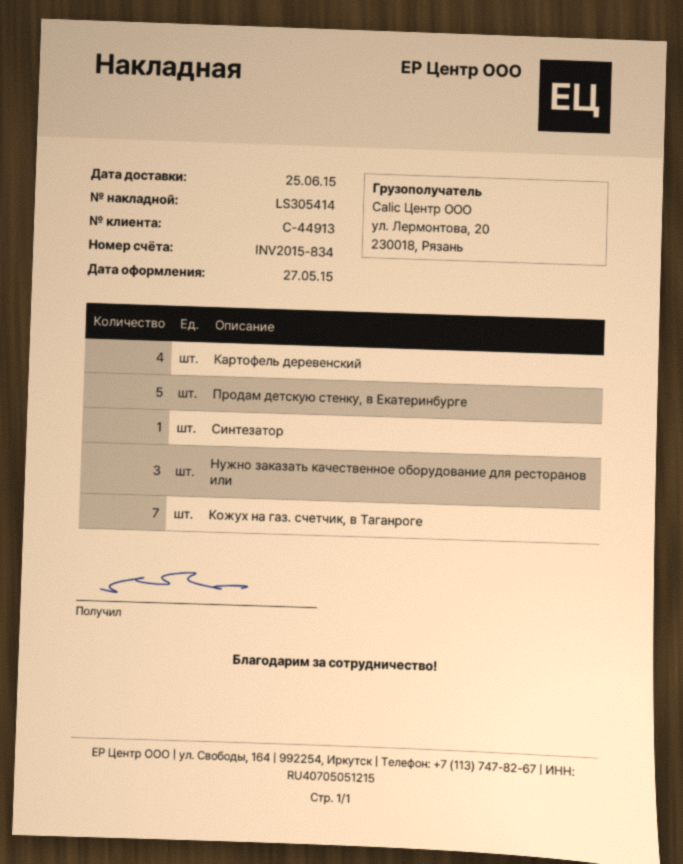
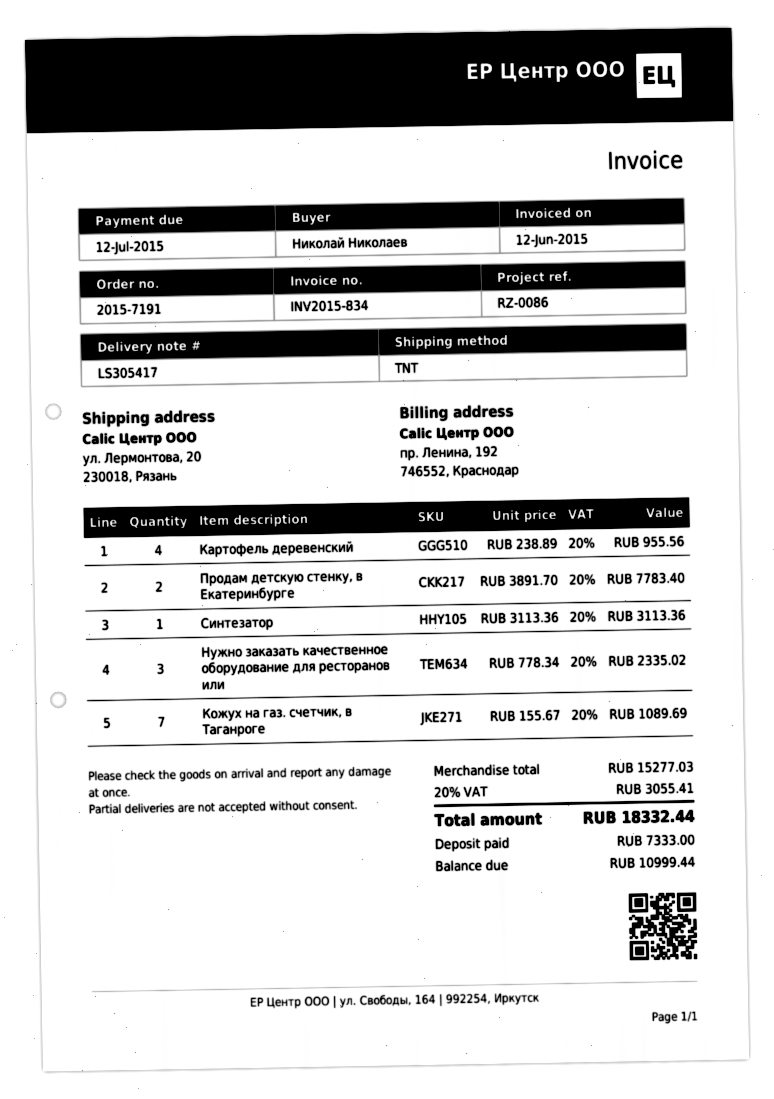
delivery note number: LS305414 -> LS305417
Продам детскую стенку, в Екатеринбурге: 5 -> 2

